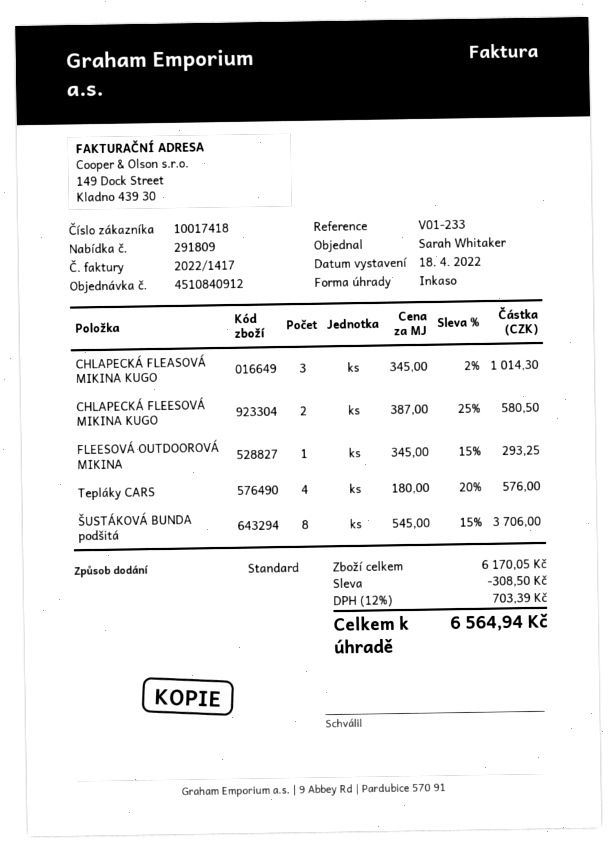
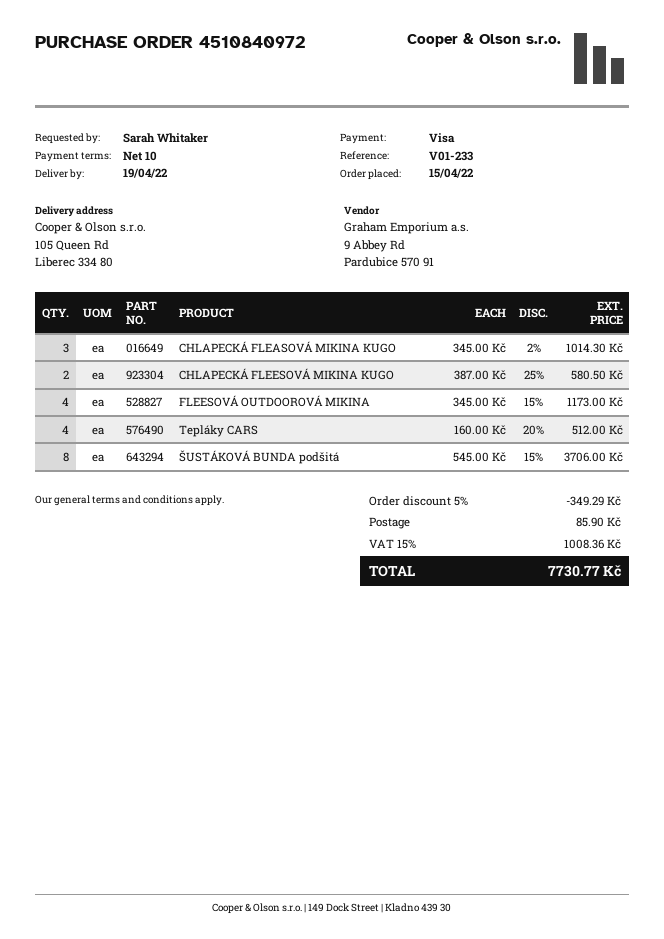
order number: 4510840912 -> 4510840972
payment method: direct debit -> Visa
FLEESOVÁ OUTDOOROVÁ MIKINA: 1 x 345.00 - 15% = 293.25 -> 4 x 345.00 - 15% = 1173.00
Tepláky CARS: 4 x 180.00 - 20% = 576.00 -> 4 x 160.00 - 20% = 512.00
discount: 308.50 -> 349.29
shipping: none -> 85.90
tax: 12% = 703.39 -> 15% = 1008.36
total: 6564.94 -> 7730.77

